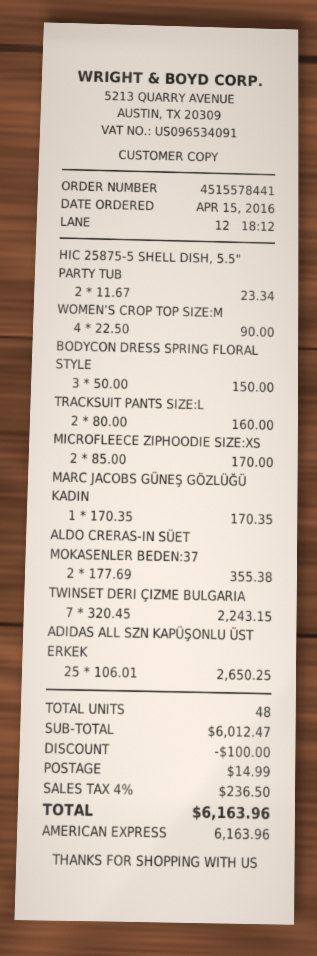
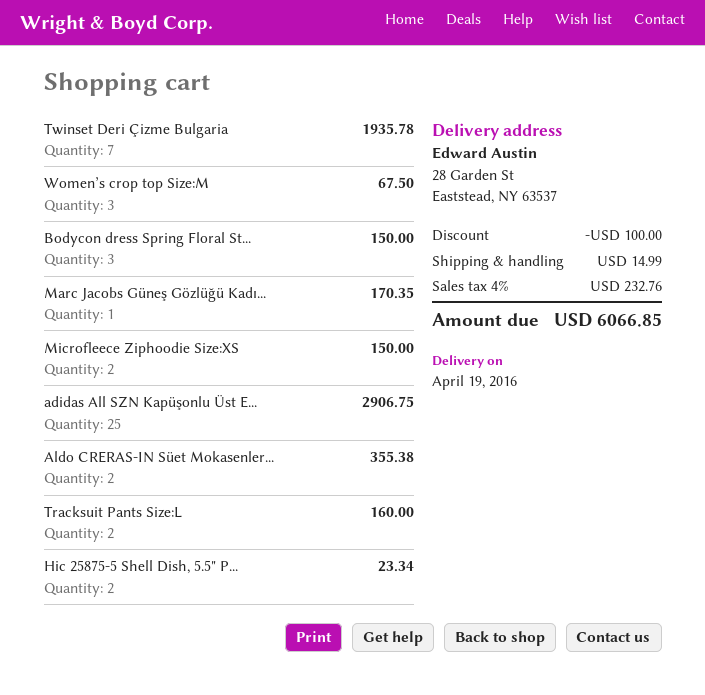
WOMEN’S CROP TOP SIZE:M: 4 for 90.00 -> 3 for 67.50
MICROFLEECE ZIPHOODIE SIZE:XS: 2 for 170.00 -> 2 for 150.00
TWINSET DERI ÇIZME BULGARIA: 7 for 2243.15 -> 7 for 1935.78
ADIDAS ALL SZN KAPÜŞONLU ÜST ERKEK: 25 for 2650.25 -> 25 for 2906.75
tax: 4% = 236.50 -> 4% = 232.76
total: 6163.96 -> 6066.85

